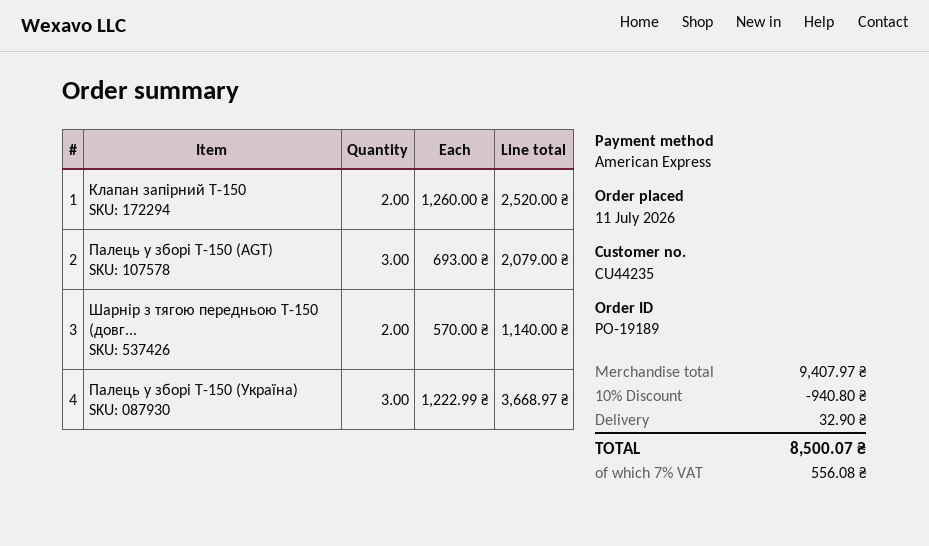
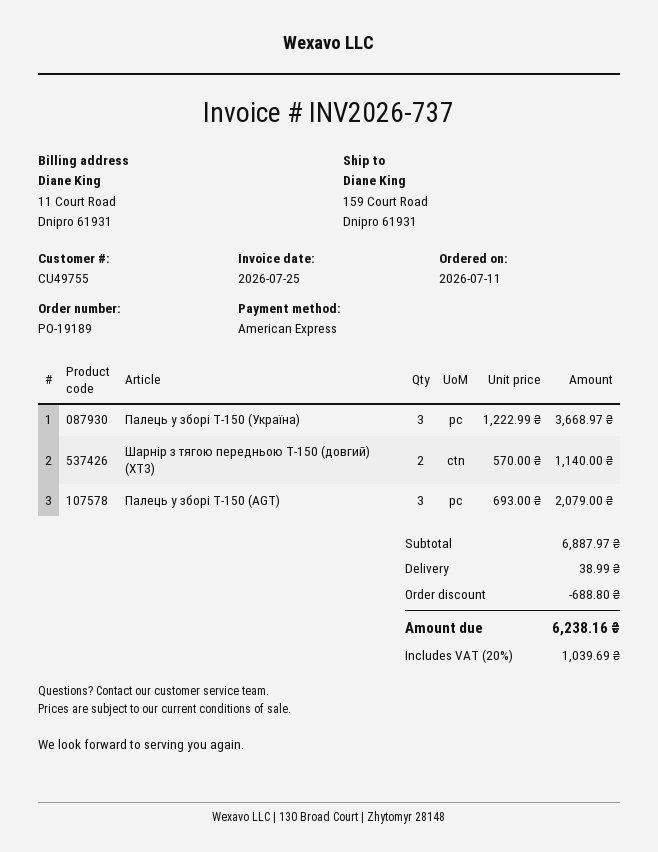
customer number: CU44235 -> CU49755
Клапан запірний Т-150: 2 x 1260.00 = 2520.00 -> none
subtotal: 9407.97 -> 6887.97
discount: 940.80 -> 688.80
shipping: 32.90 -> 38.99
tax: 7% = 556.08 -> 20% = 1039.69
total: 8500.07 -> 6238.16

